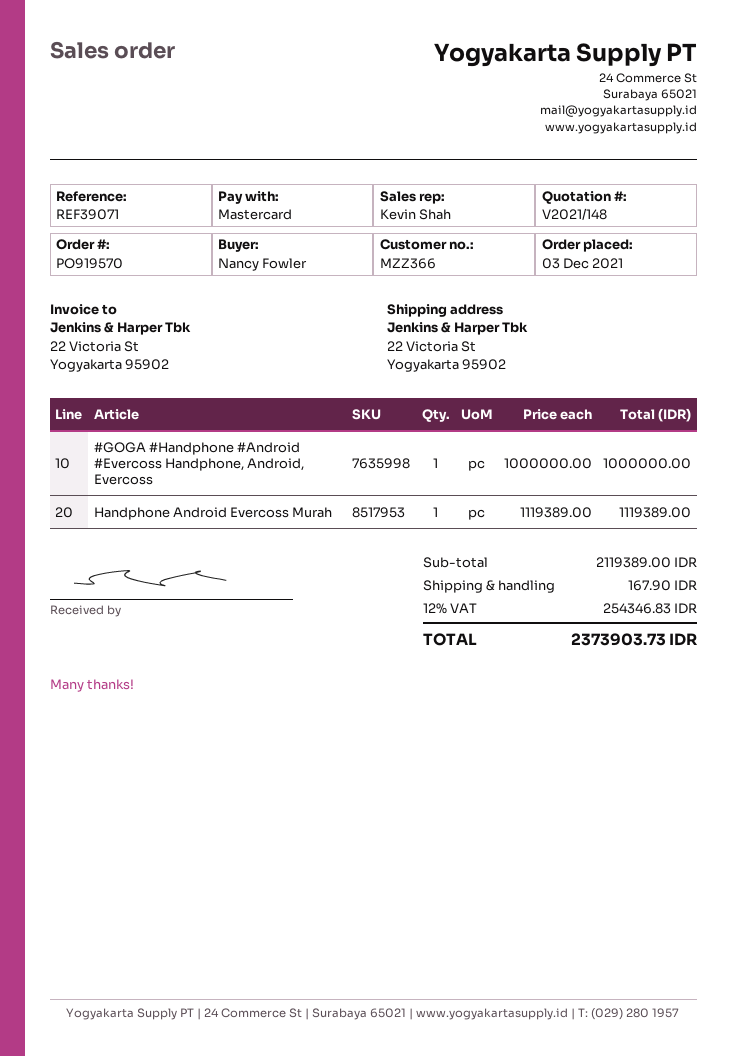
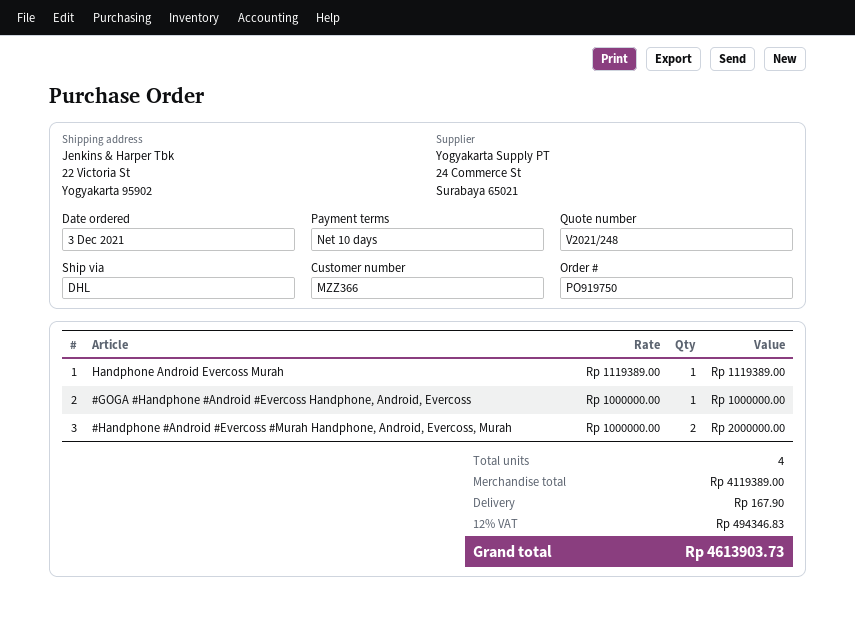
quote number: V2021/148 -> V2021/248
order number: PO919570 -> PO919750
#Handphone #Android #Evercoss #Murah Handphone, Android, Evercoss, Murah: none -> 2 x 1000000.00 = 2000000.00
subtotal: 2119389.00 -> 4119389.00
tax: 12% = 254346.83 -> 12% = 494346.83
total: 2373903.73 -> 4613903.73

